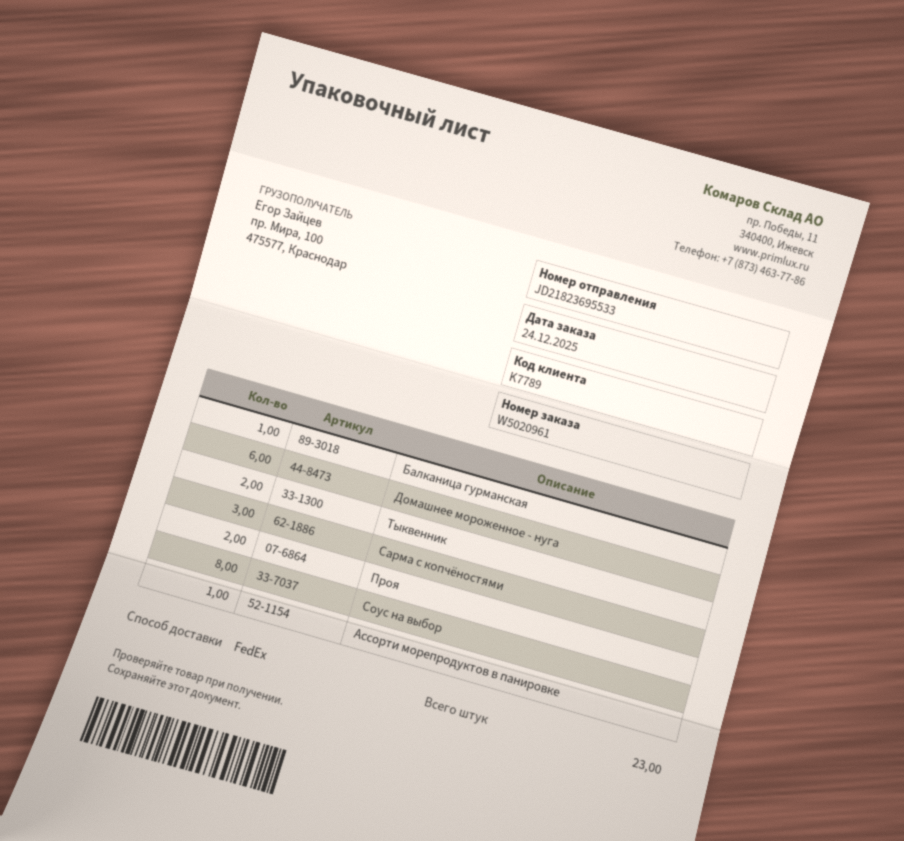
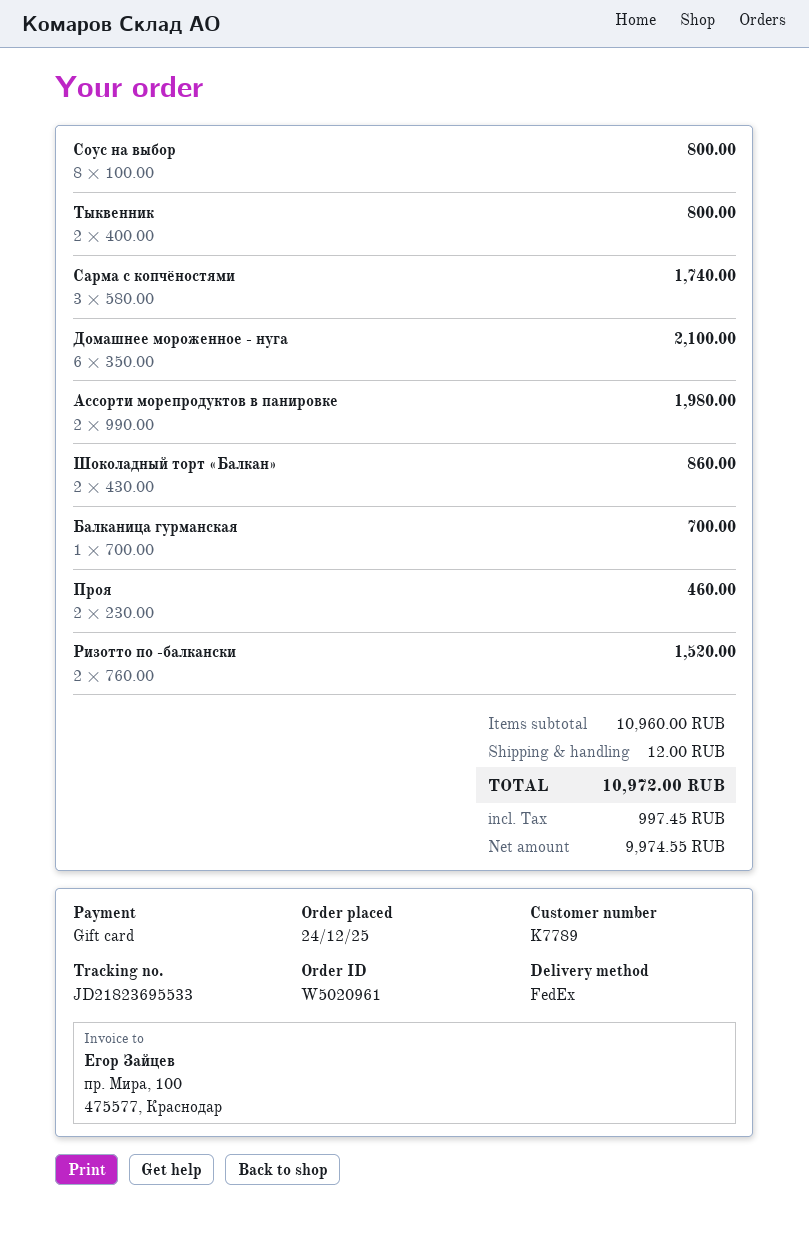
Ассорти морепродуктов в панировке: 1 -> 2
Шоколадный торт «Балкан»: none -> 2
Ризотто по -балкански: none -> 2

